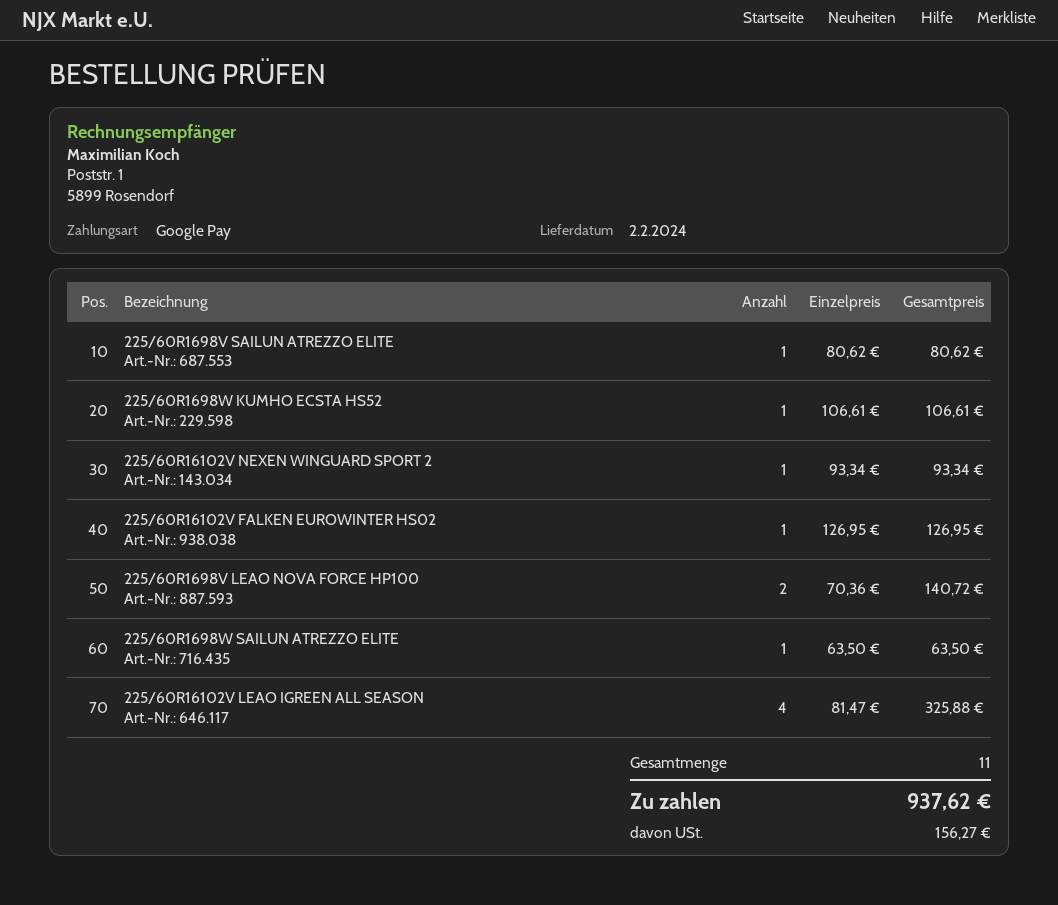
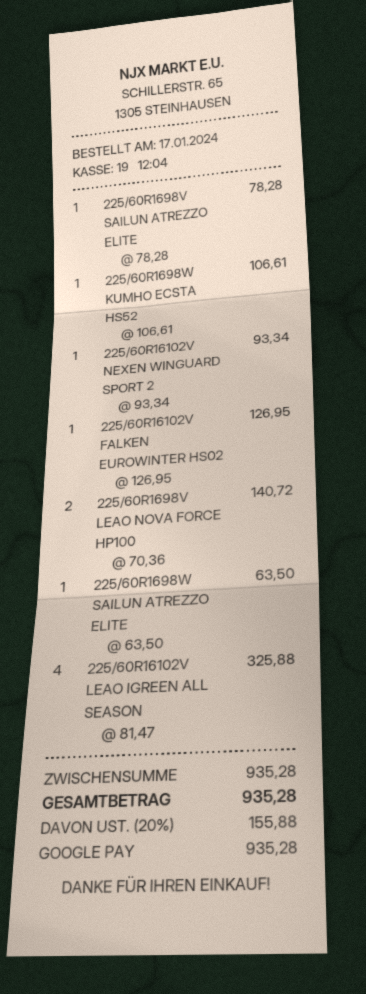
225/60R1698V SAILUN ATREZZO ELITE: 1 x 80.62 = 80.62 -> 1 x 78.28 = 78.28
tax: 156.27 -> 155.88
total: 937.62 -> 935.28

